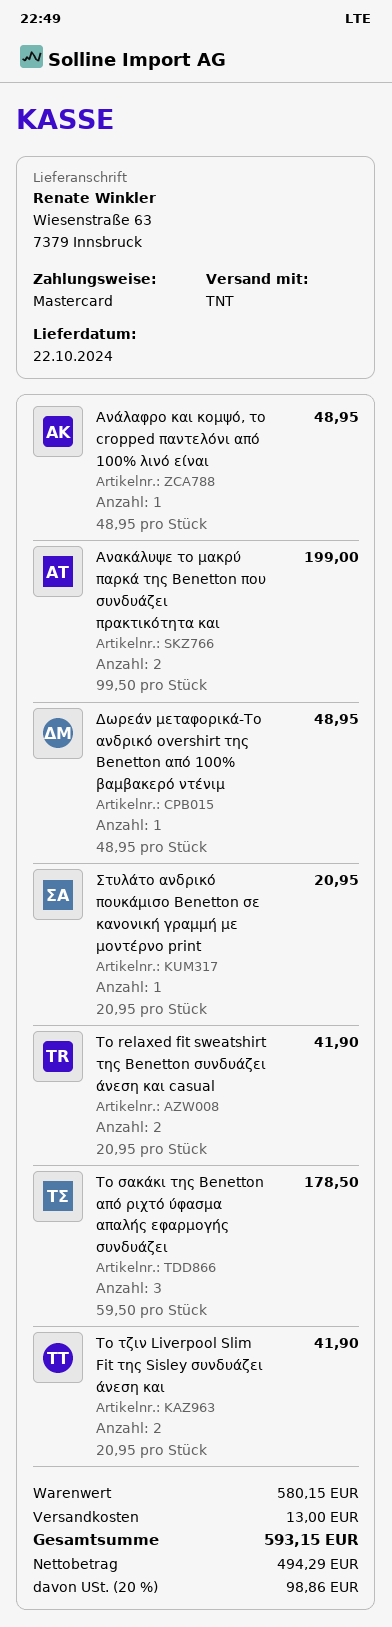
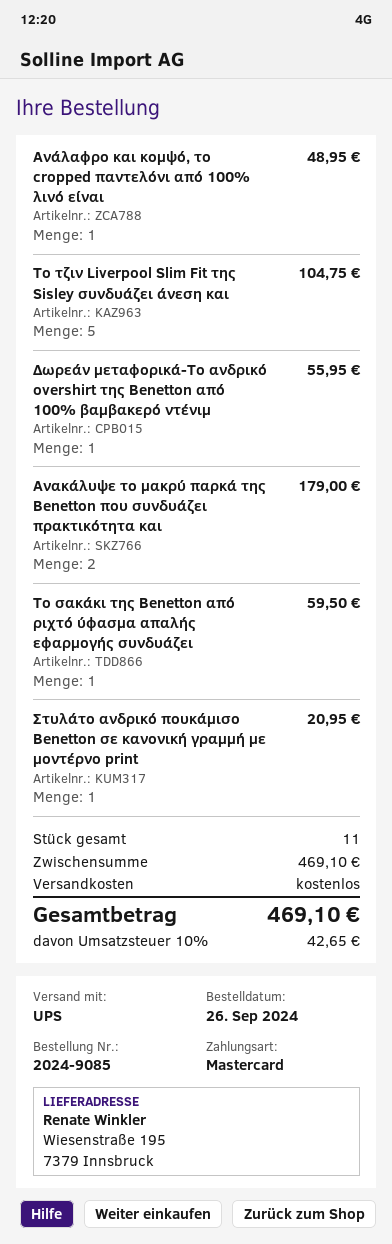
shipping method: TNT -> UPS
ship to: Wiesenstraße 63, 7379 Innsbruck -> Wiesenstraße 195, 7379 Innsbruck
Ανακάλυψε το μακρύ παρκά της Benetton που συνδυάζει πρακτικότητα και: 2 for 199.00 -> 2 for 179.00
Δωρεάν μεταφορικά-Το ανδρικό overshirt της Benetton από 100% βαμβακερό ντένιμ: 1 for 48.95 -> 1 for 55.95
Το relaxed fit sweatshirt της Benetton συνδυάζει άνεση και casual: 2 for 41.90 -> none
Το σακάκι της Benetton από ριχτό ύφασμα απαλής εφαρμογής συνδυάζει: 3 for 178.50 -> 1 for 59.50
Το τζιν Liverpool Slim Fit της Sisley συνδυάζει άνεση και: 2 for 41.90 -> 5 for 104.75
subtotal: 580.15 -> 469.10
shipping: 13.00 -> 0.00
tax: 20% = 98.86 -> 10% = 42.65
total: 593.15 -> 469.10

